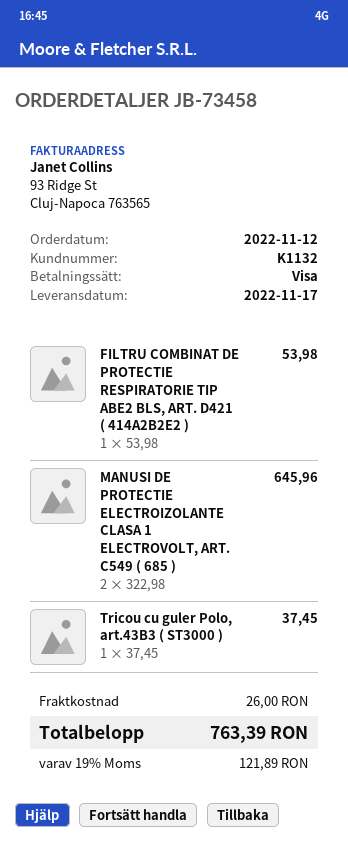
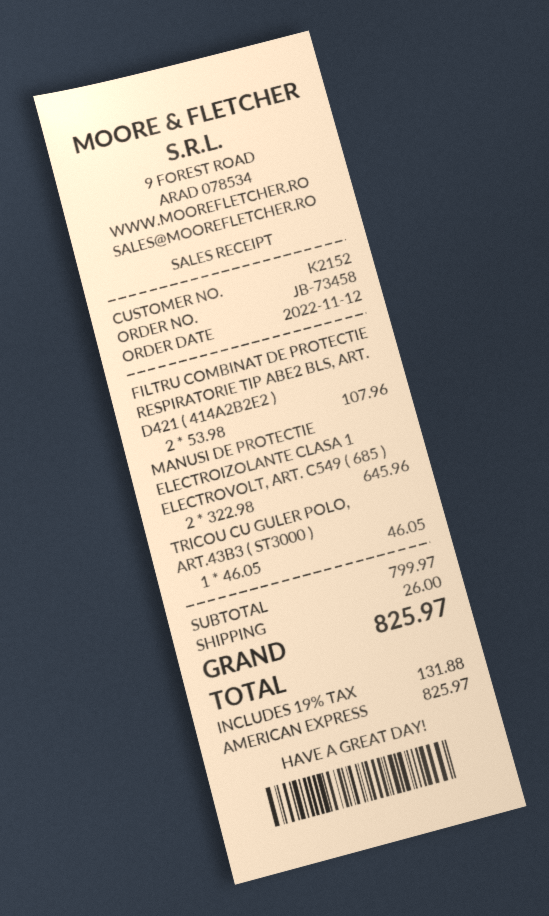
customer number: K1132 -> K2152
payment method: Visa -> American Express
FILTRU COMBINAT DE PROTECTIE RESPIRATORIE TIP ABE2 BLS, ART. D421 ( 414A2B2E2 ): 1 x 53.98 = 53.98 -> 2 x 53.98 = 107.96
Tricou cu guler Polo, art.43B3 ( ST3000 ): 1 x 37.45 = 37.45 -> 1 x 46.05 = 46.05
tax: 19% = 121.89 -> 19% = 131.88
total: 763.39 -> 825.97

